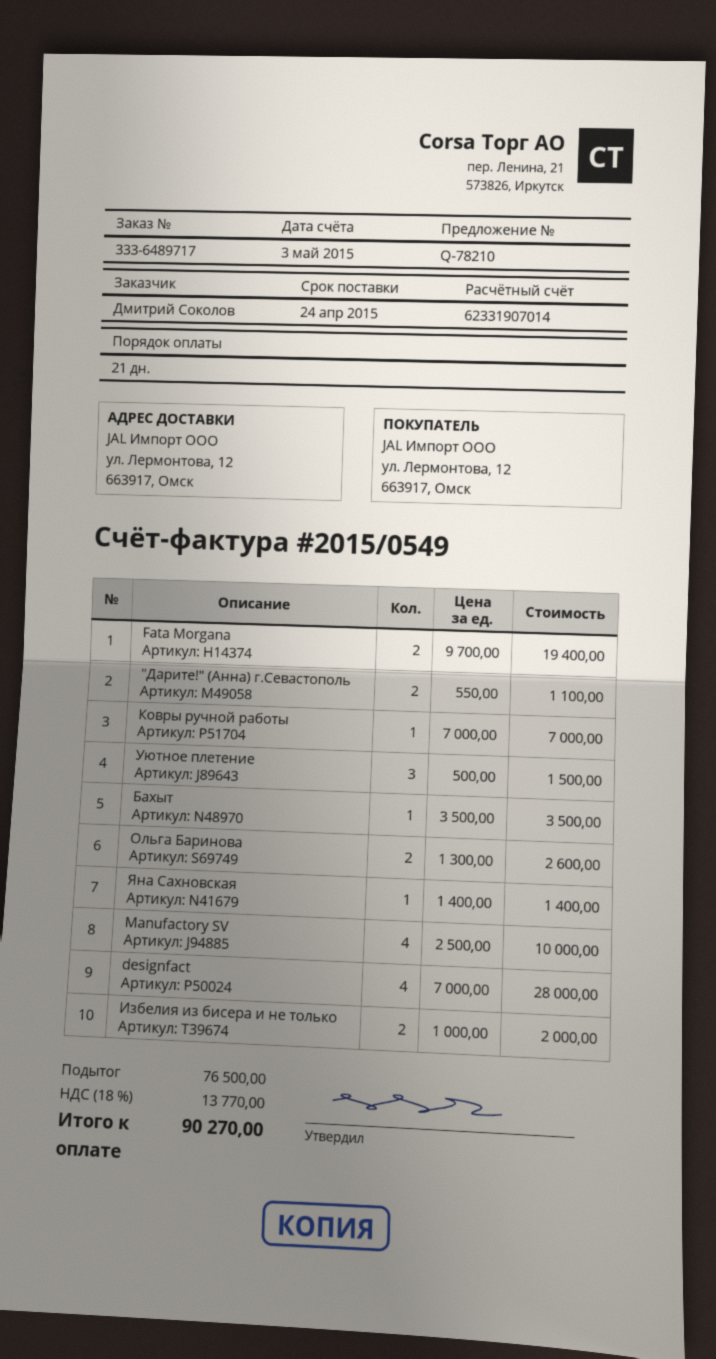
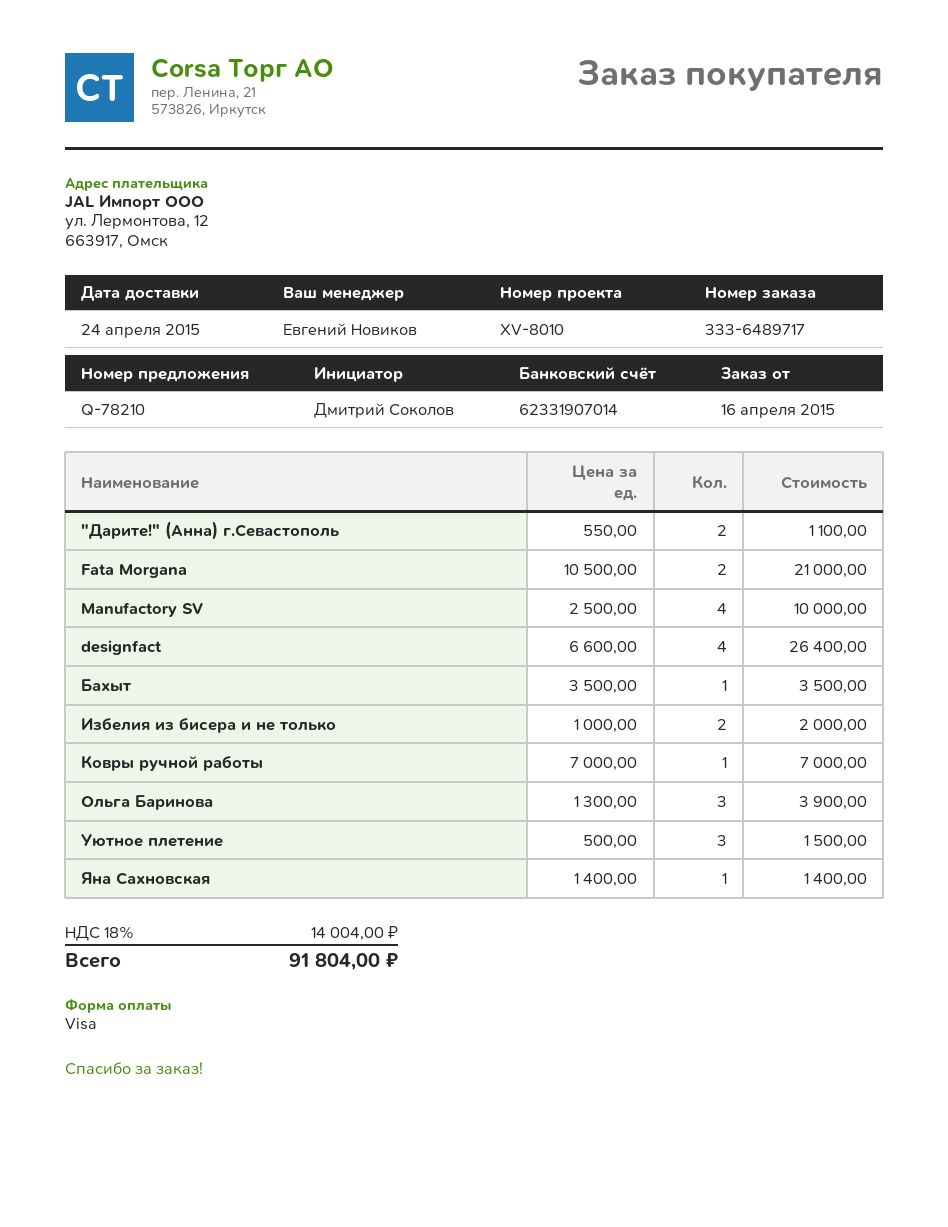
Fata Morgana: 2 x 9700.00 = 19400.00 -> 2 x 10500.00 = 21000.00
Ольга Баринова: 2 x 1300.00 = 2600.00 -> 3 x 1300.00 = 3900.00
designfact: 4 x 7000.00 = 28000.00 -> 4 x 6600.00 = 26400.00
tax: 18% = 13770.00 -> 18% = 14004.00
total: 90270.00 -> 91804.00

